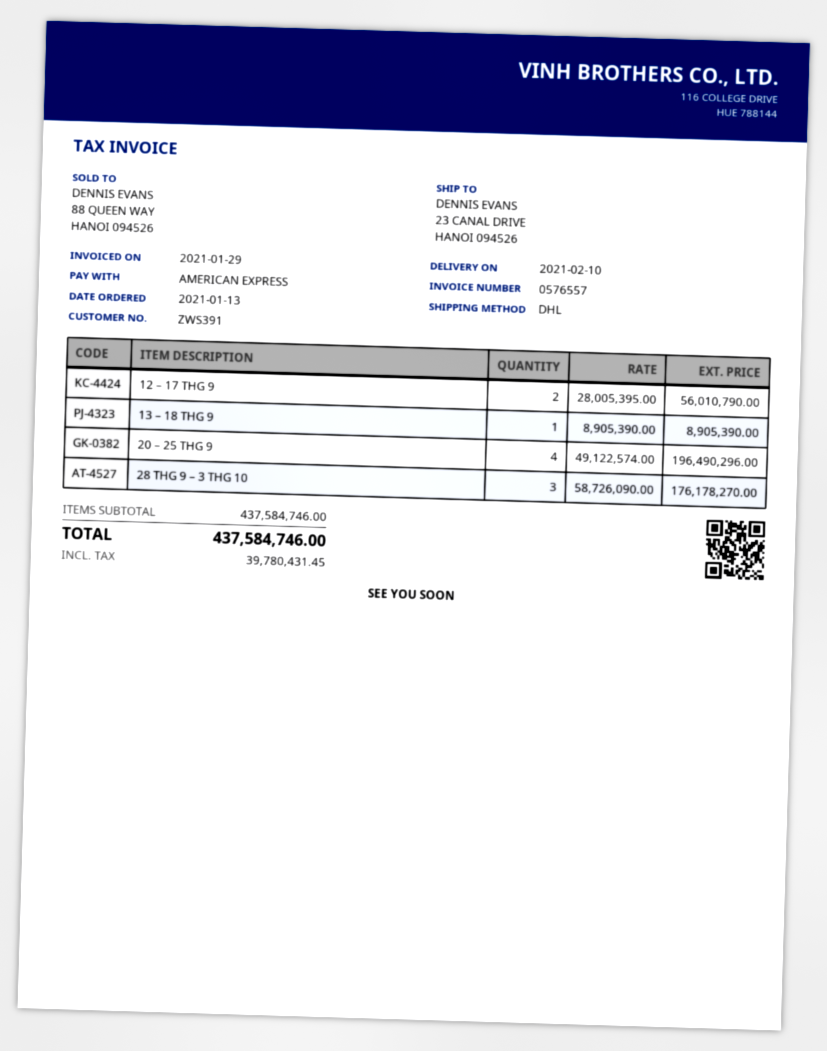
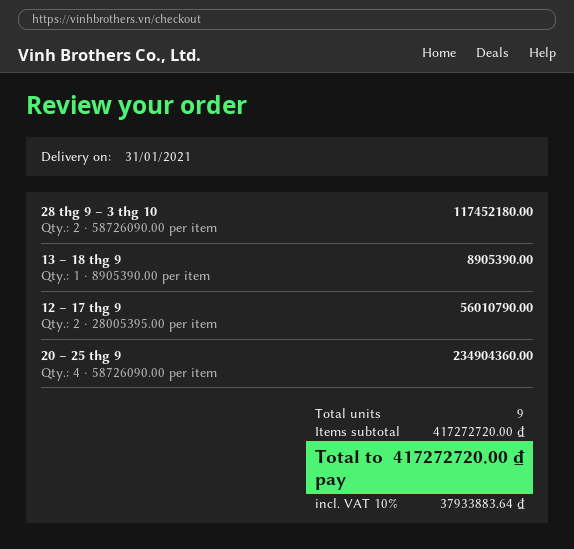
delivery date: 2021-02-10 -> 2021-01-31
20 – 25 THG 9: 4 x 49122574.00 = 196490296.00 -> 4 x 58726090.00 = 234904360.00
28 THG 9 – 3 THG 10: 3 x 58726090.00 = 176178270.00 -> 2 x 58726090.00 = 117452180.00
subtotal: 437584746.00 -> 417272720.00
tax: 39780431.45 -> 37933883.64
total: 437584746.00 -> 417272720.00

